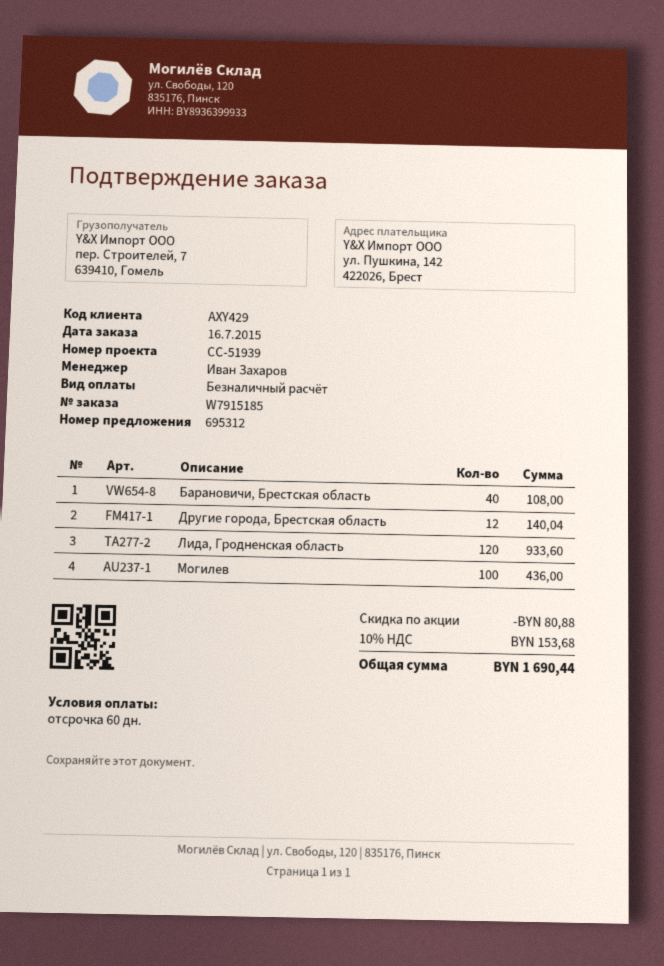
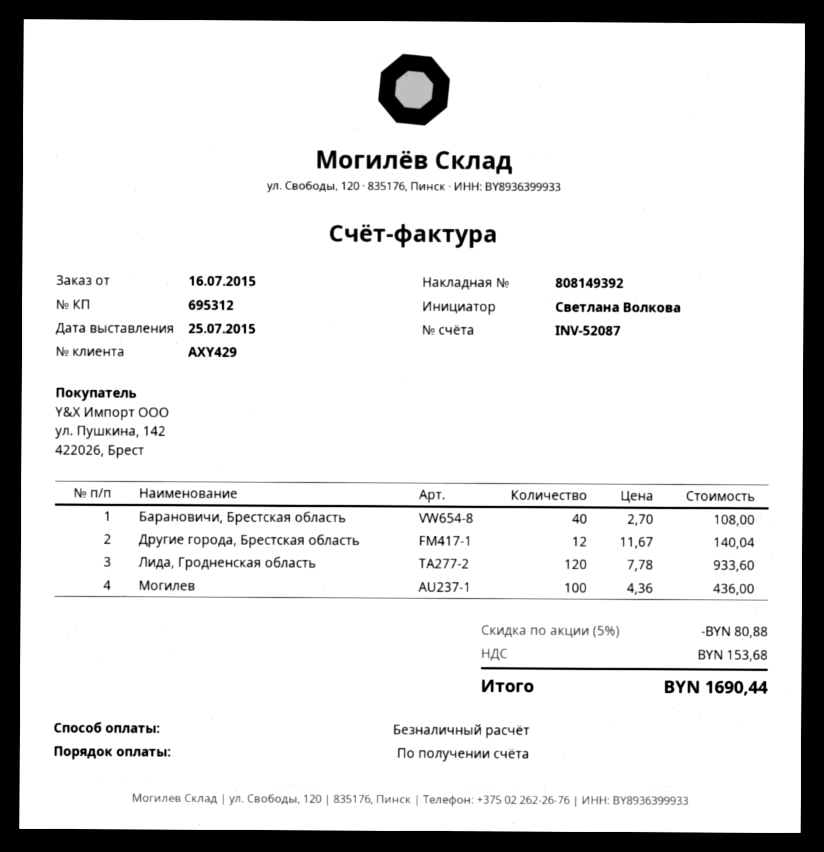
payment terms: 60 days -> on receipt

